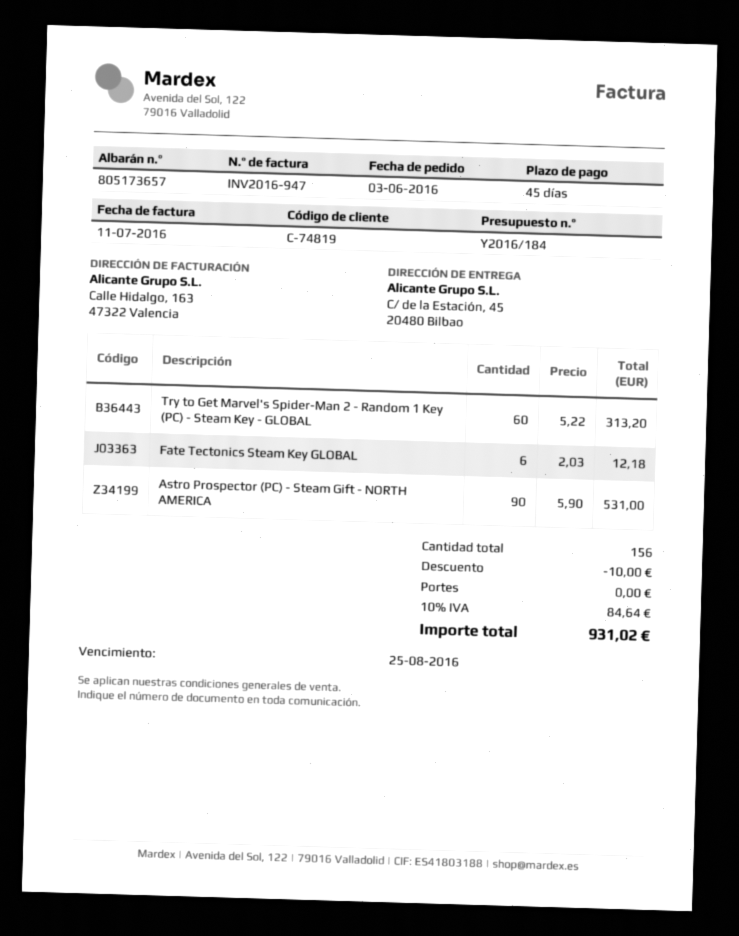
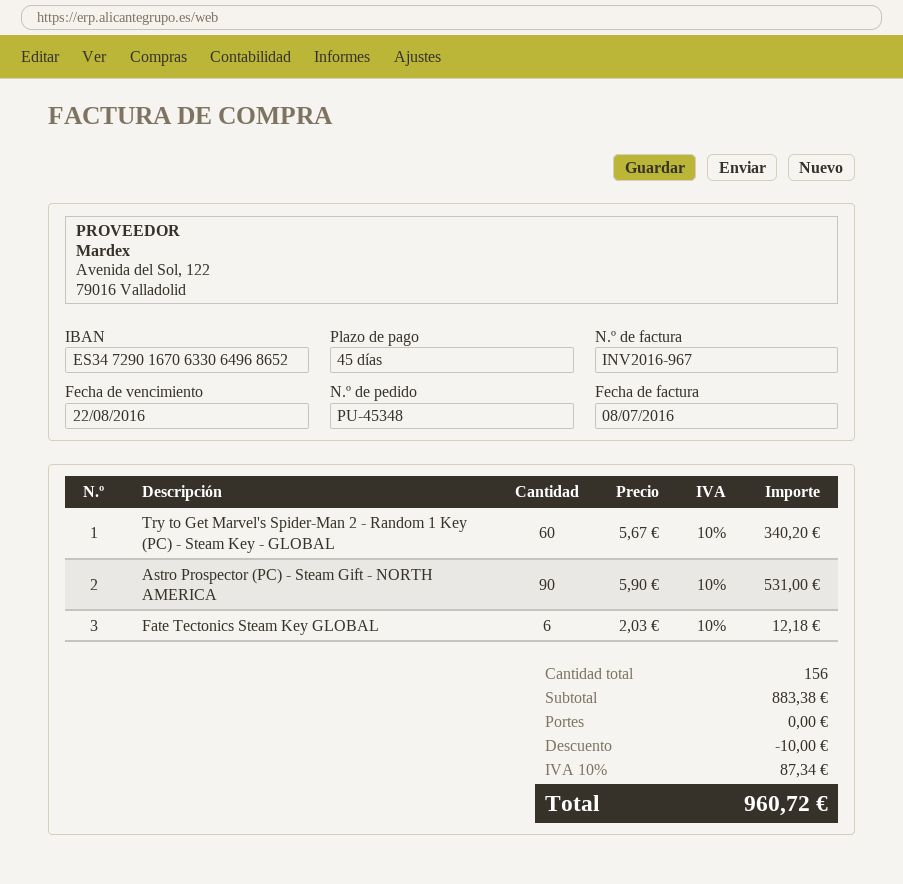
invoice number: INV2016-947 -> INV2016-967
invoice date: 2016-07-11 -> 2016-07-08
due date: 2016-08-25 -> 2016-08-22
Try to Get Marvel's Spider-Man 2 - Random 1 Key (PC) - Steam Key - GLOBAL: 60 x 5.22 = 313.20 -> 60 x 5.67 = 340.20
tax: 10% = 84.64 -> 10% = 87.34
total: 931.02 -> 960.72

